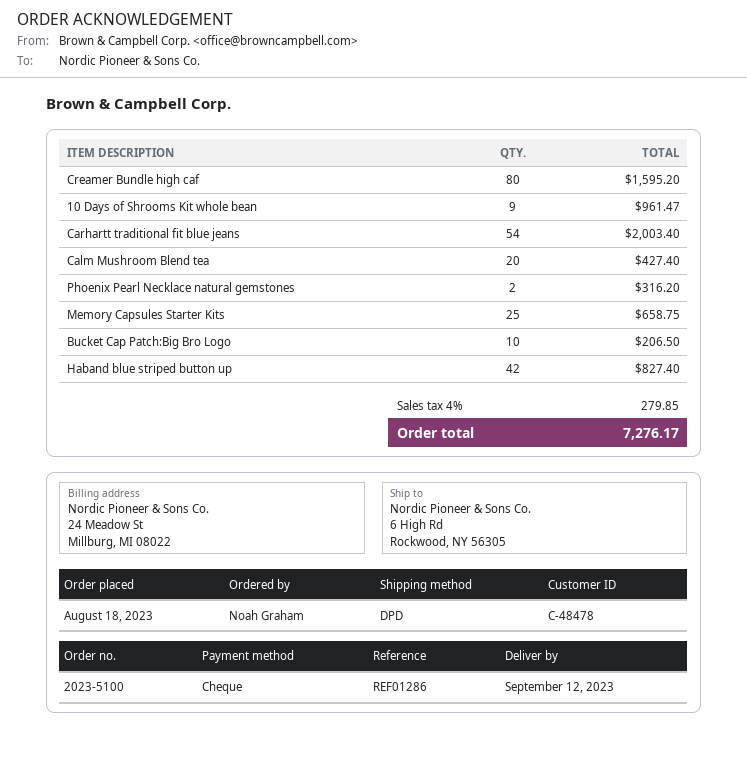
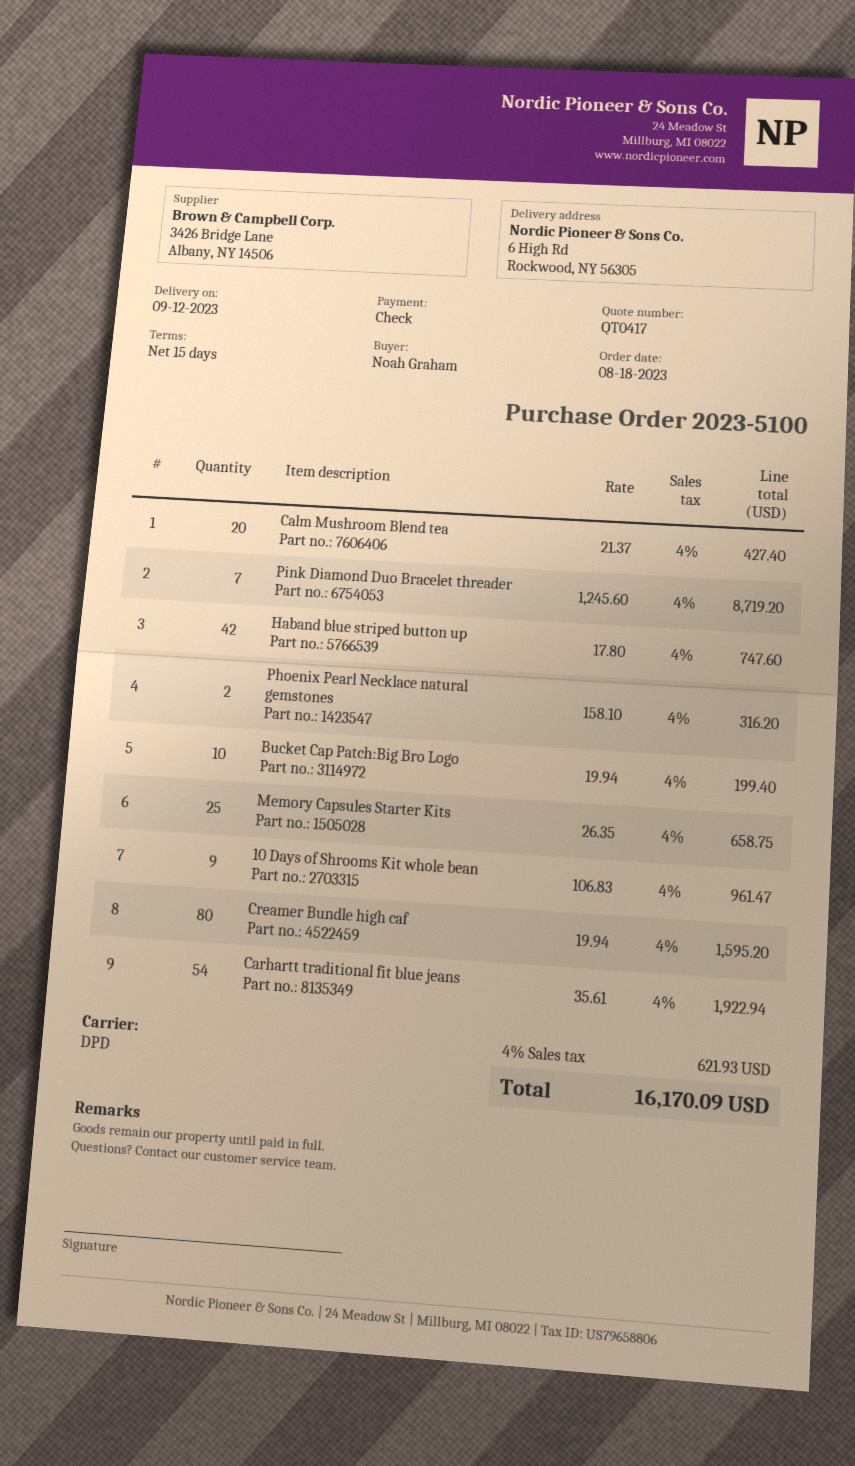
Carhartt traditional fit blue jeans: 54 for 2003.40 -> 54 for 1922.94
Bucket Cap Patch:Big Bro Logo: 10 for 206.50 -> 10 for 199.40
Haband blue striped button up: 42 for 827.40 -> 42 for 747.60
Pink Diamond Duo Bracelet threader: none -> 7 for 8719.20
tax: 4% = 279.85 -> 4% = 621.93
total: 7276.17 -> 16170.09

